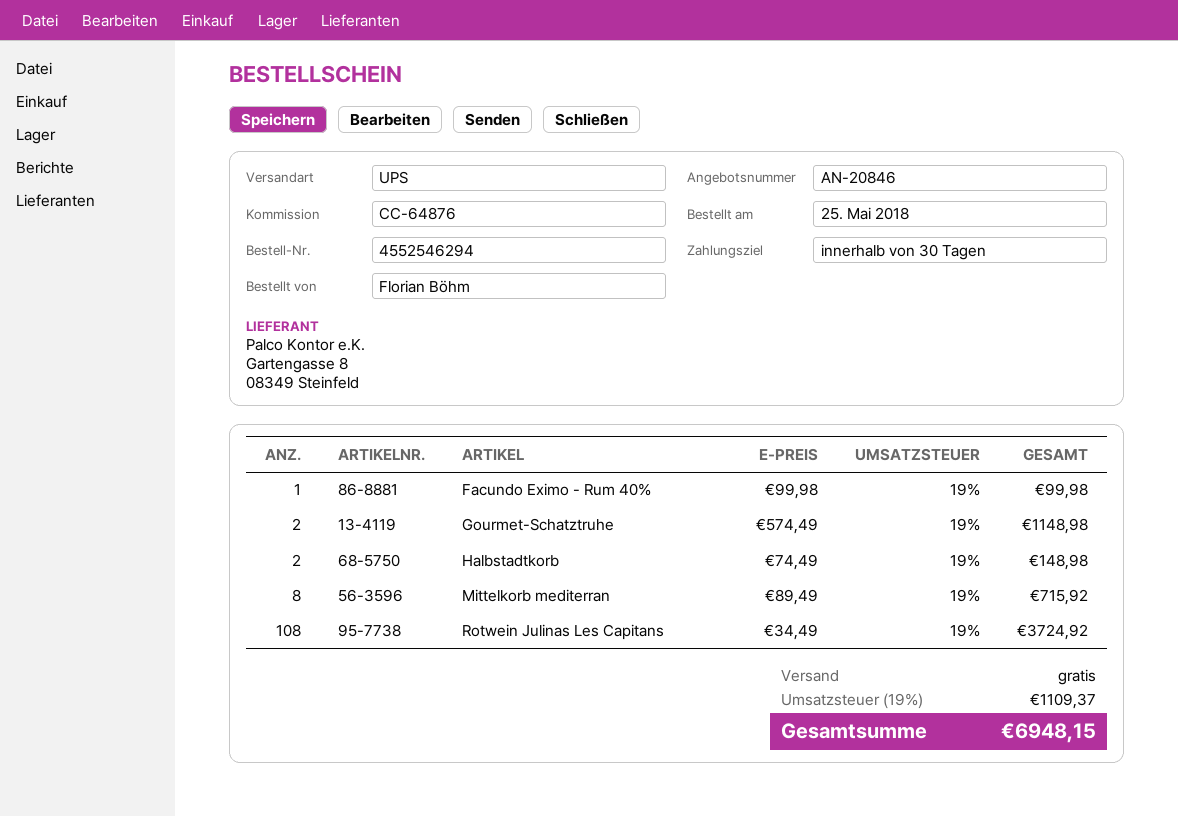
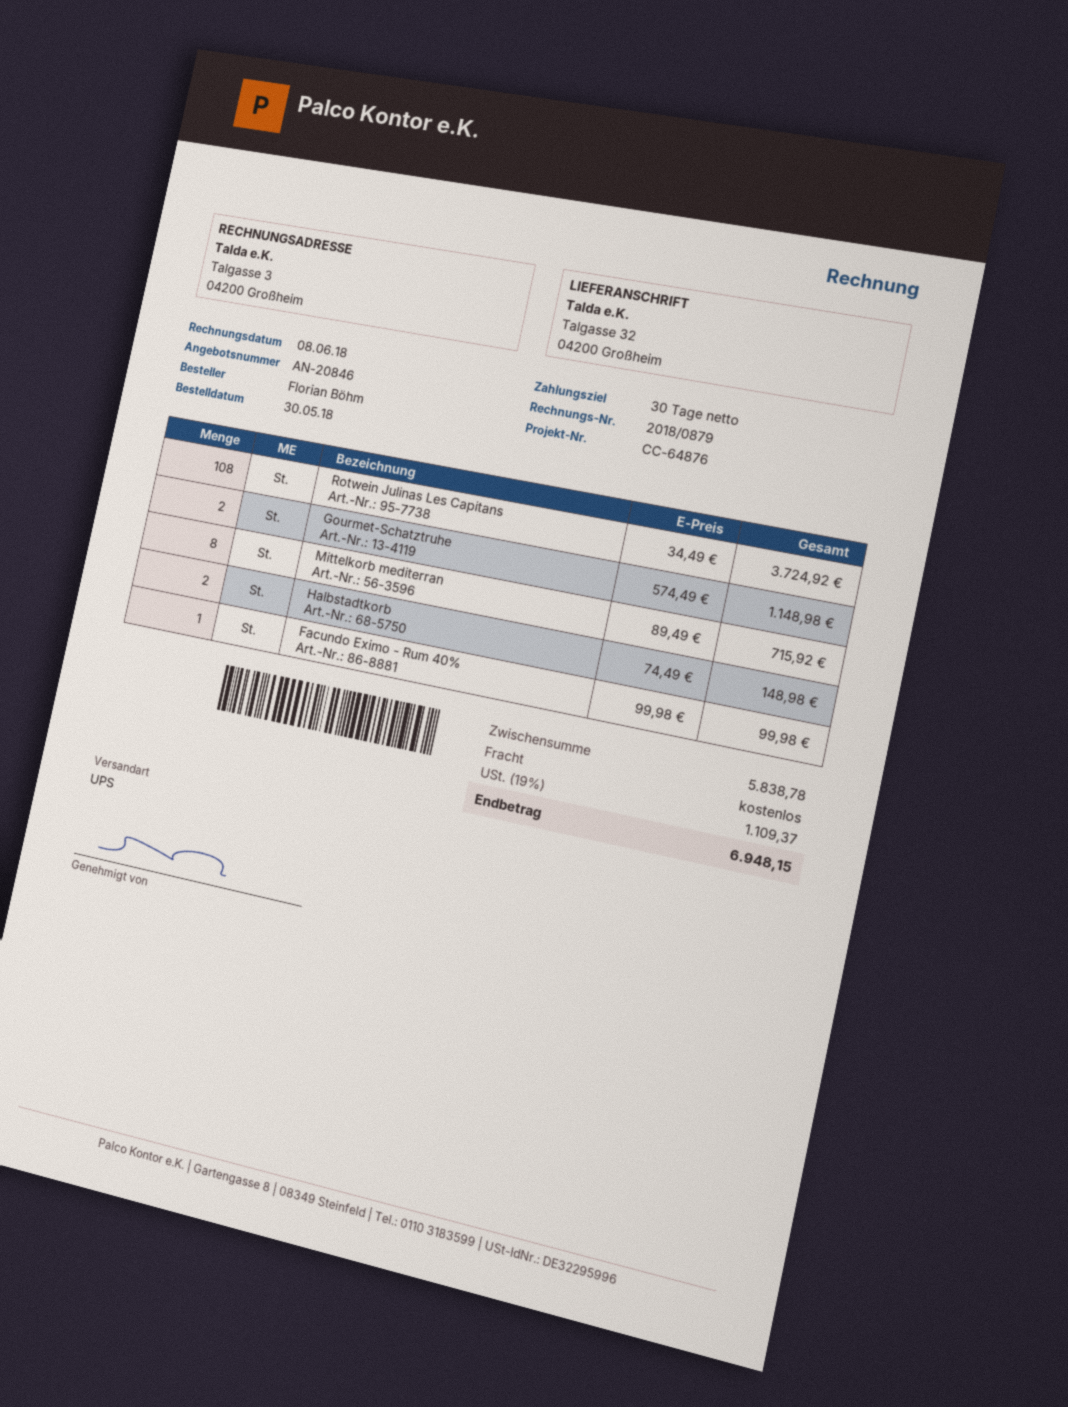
order date: 2018-05-25 -> 2018-05-30

